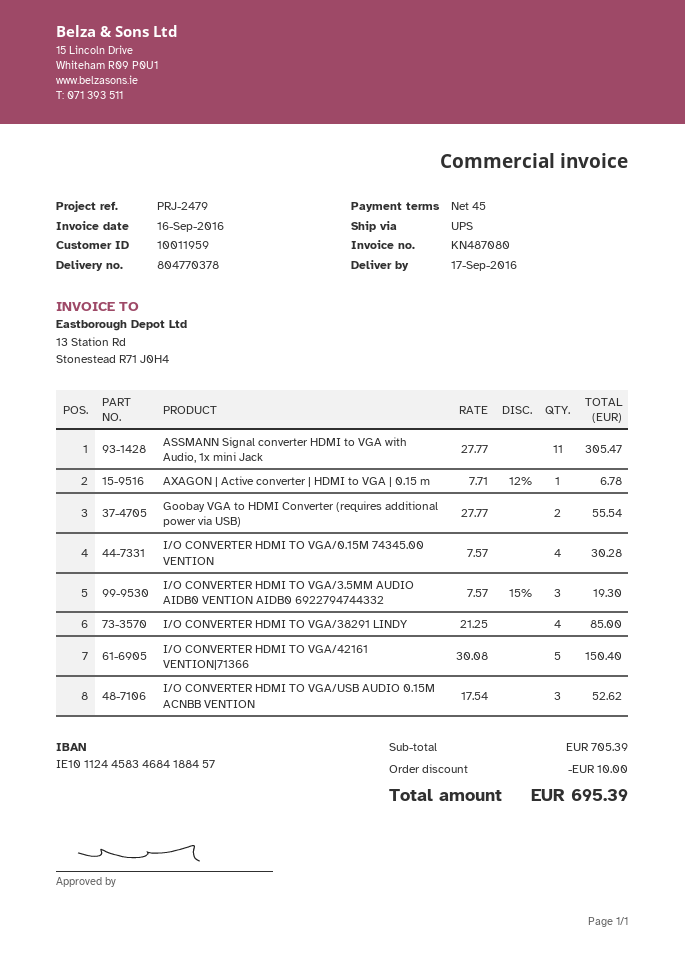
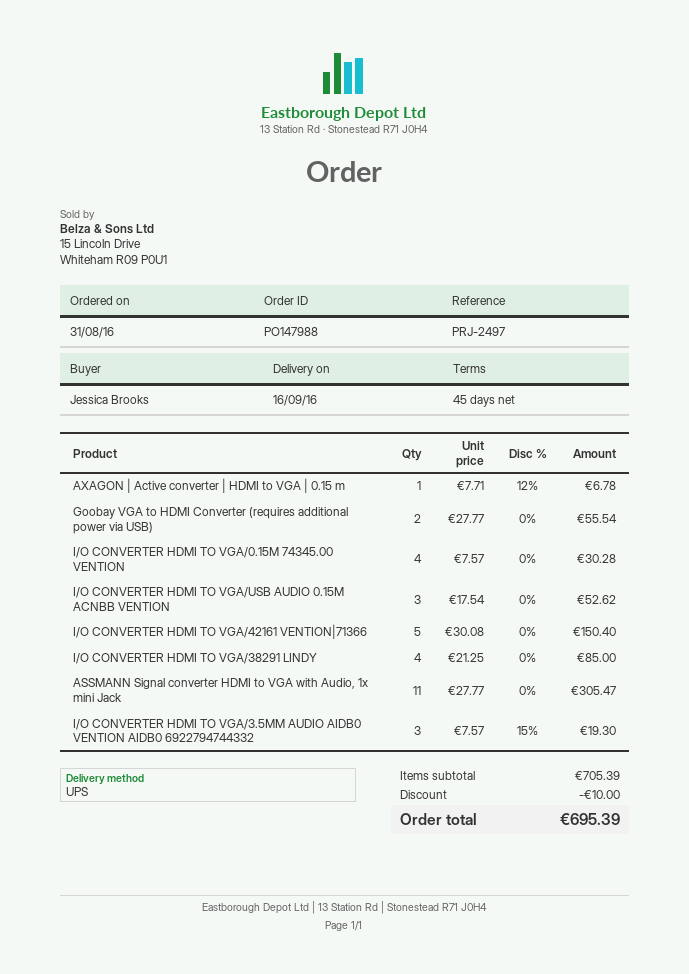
delivery date: 2016-09-17 -> 2016-09-16
reference: PRJ-2479 -> PRJ-2497

